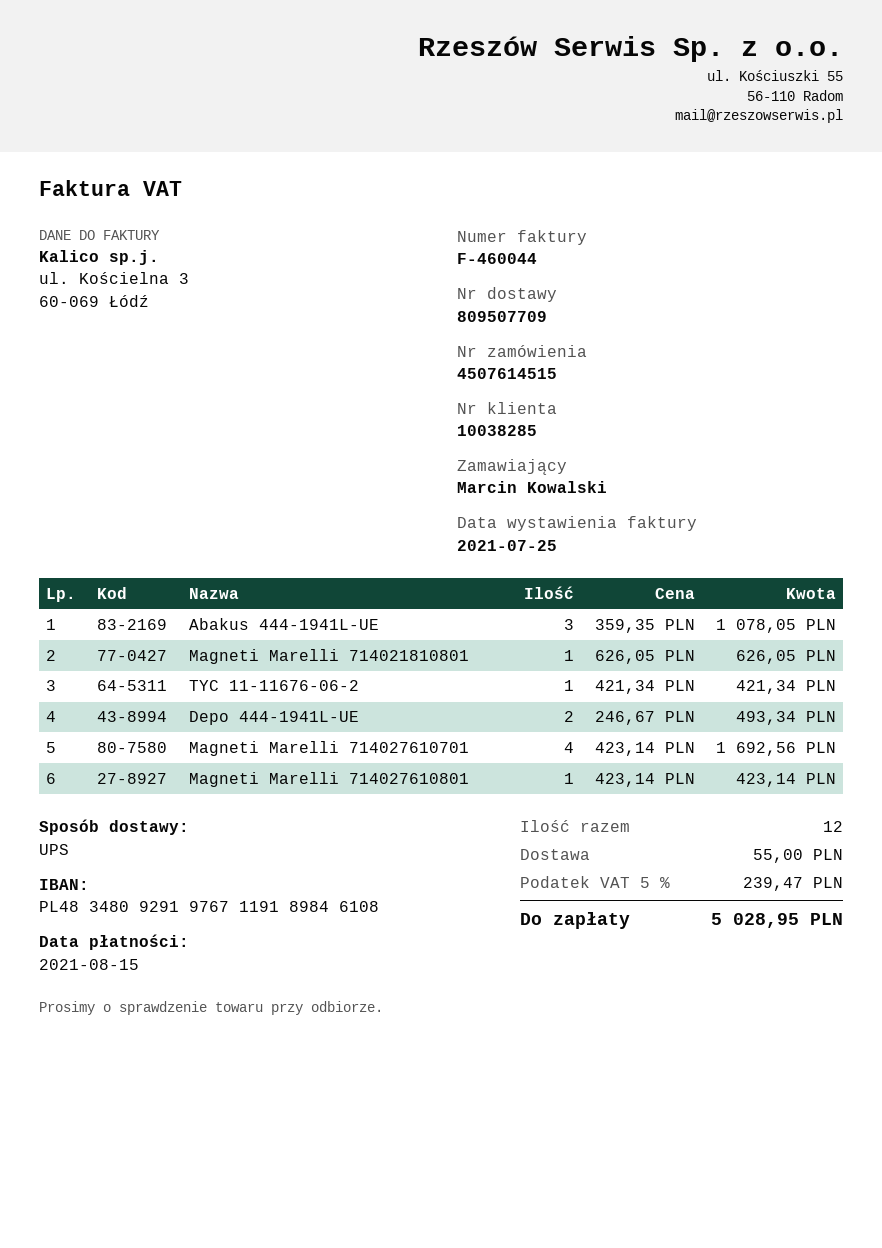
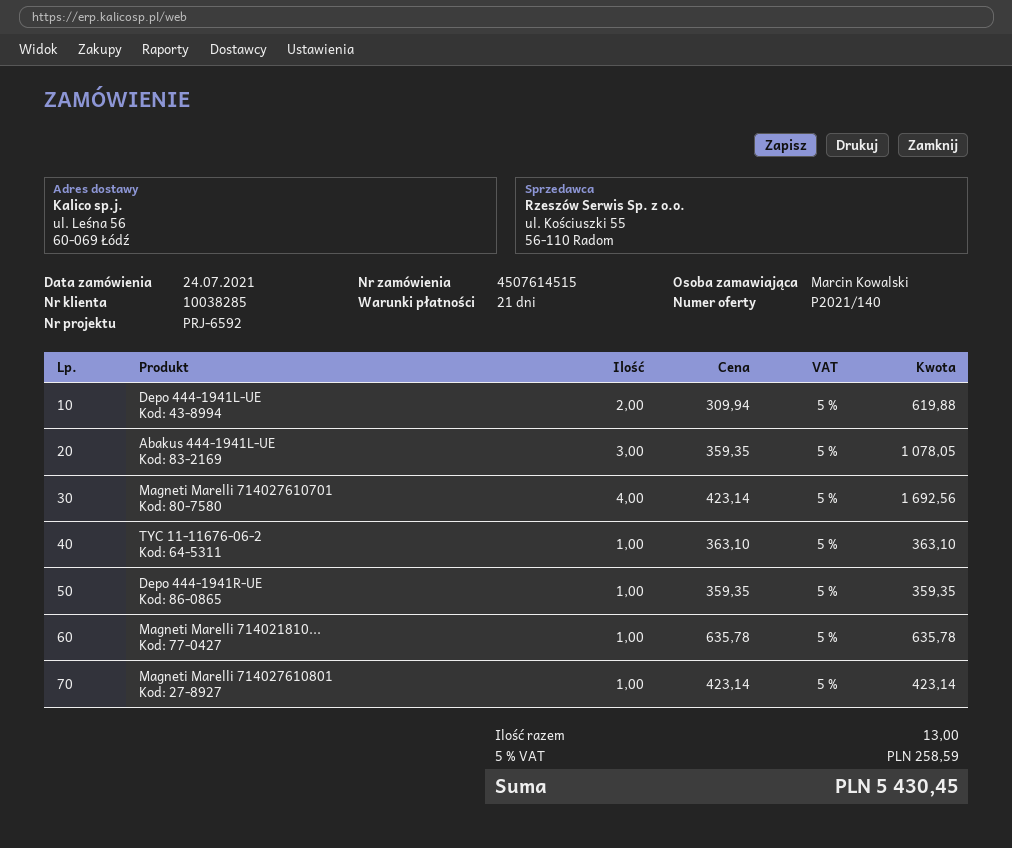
Magneti Marelli 714021810801: 1 x 626.05 = 626.05 -> 1 x 635.78 = 635.78
TYC 11-11676-06-2: 1 x 421.34 = 421.34 -> 1 x 363.10 = 363.10
Depo 444-1941L-UE: 2 x 246.67 = 493.34 -> 2 x 309.94 = 619.88
Depo 444-1941R-UE: none -> 1 x 359.35 = 359.35
total quantity: 12 -> 13
shipping: 55.00 -> none
tax: 5% = 239.47 -> 5% = 258.59
total: 5028.95 -> 5430.45

